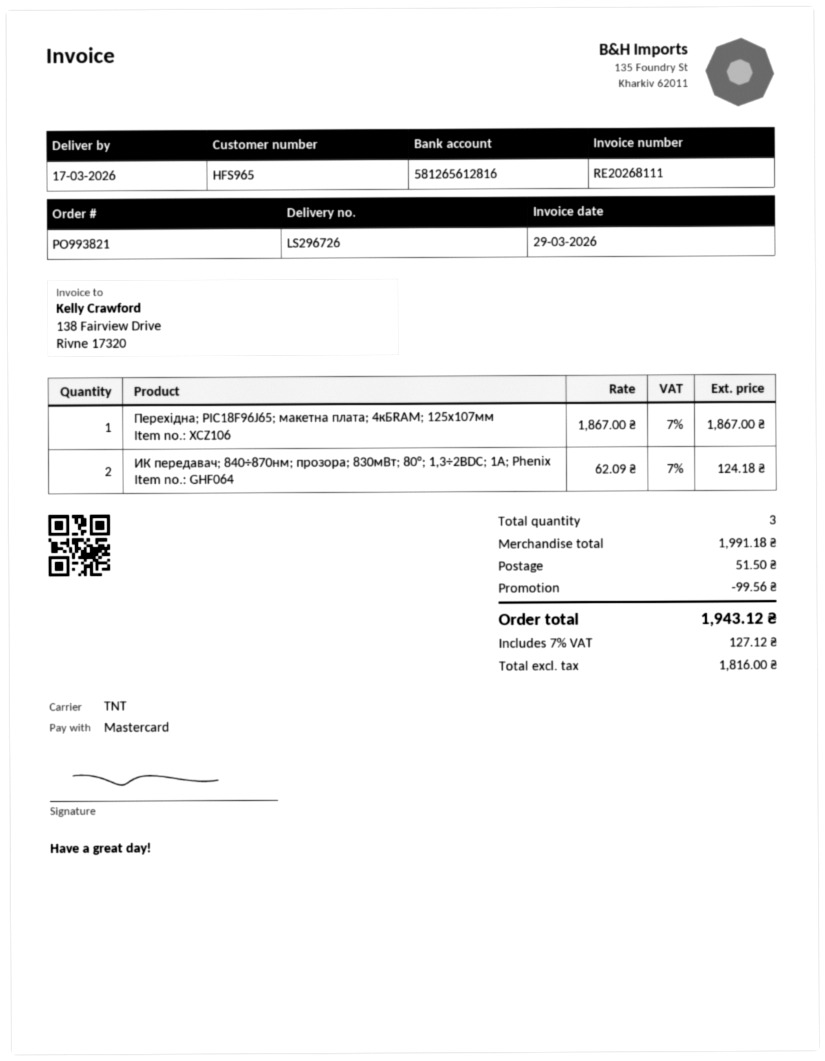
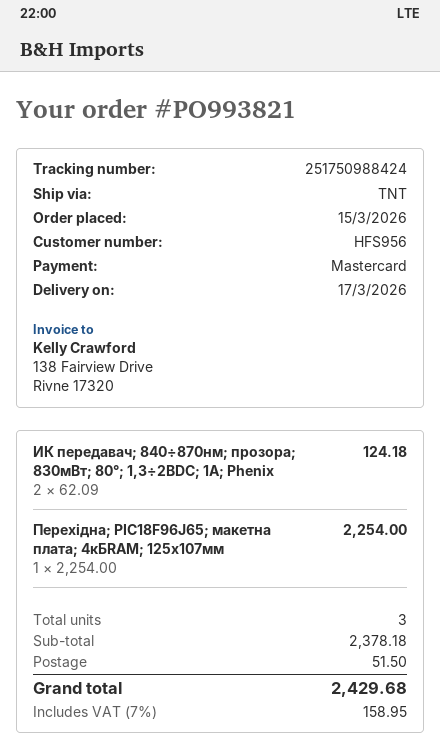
customer number: HFS965 -> HFS956
Перехідна; PIC18F96J65; макетна плата; 4кБRAM; 125x107мм: 1 x 1867.00 = 1867.00 -> 1 x 2254.00 = 2254.00
subtotal: 1991.18 -> 2378.18
discount: 99.56 -> none
tax: 7% = 127.12 -> 7% = 158.95
total: 1943.12 -> 2429.68

